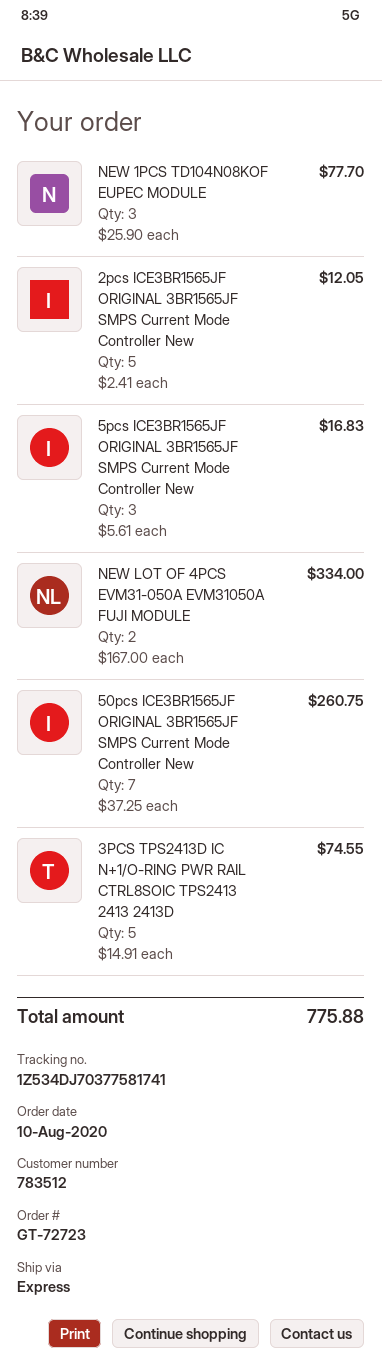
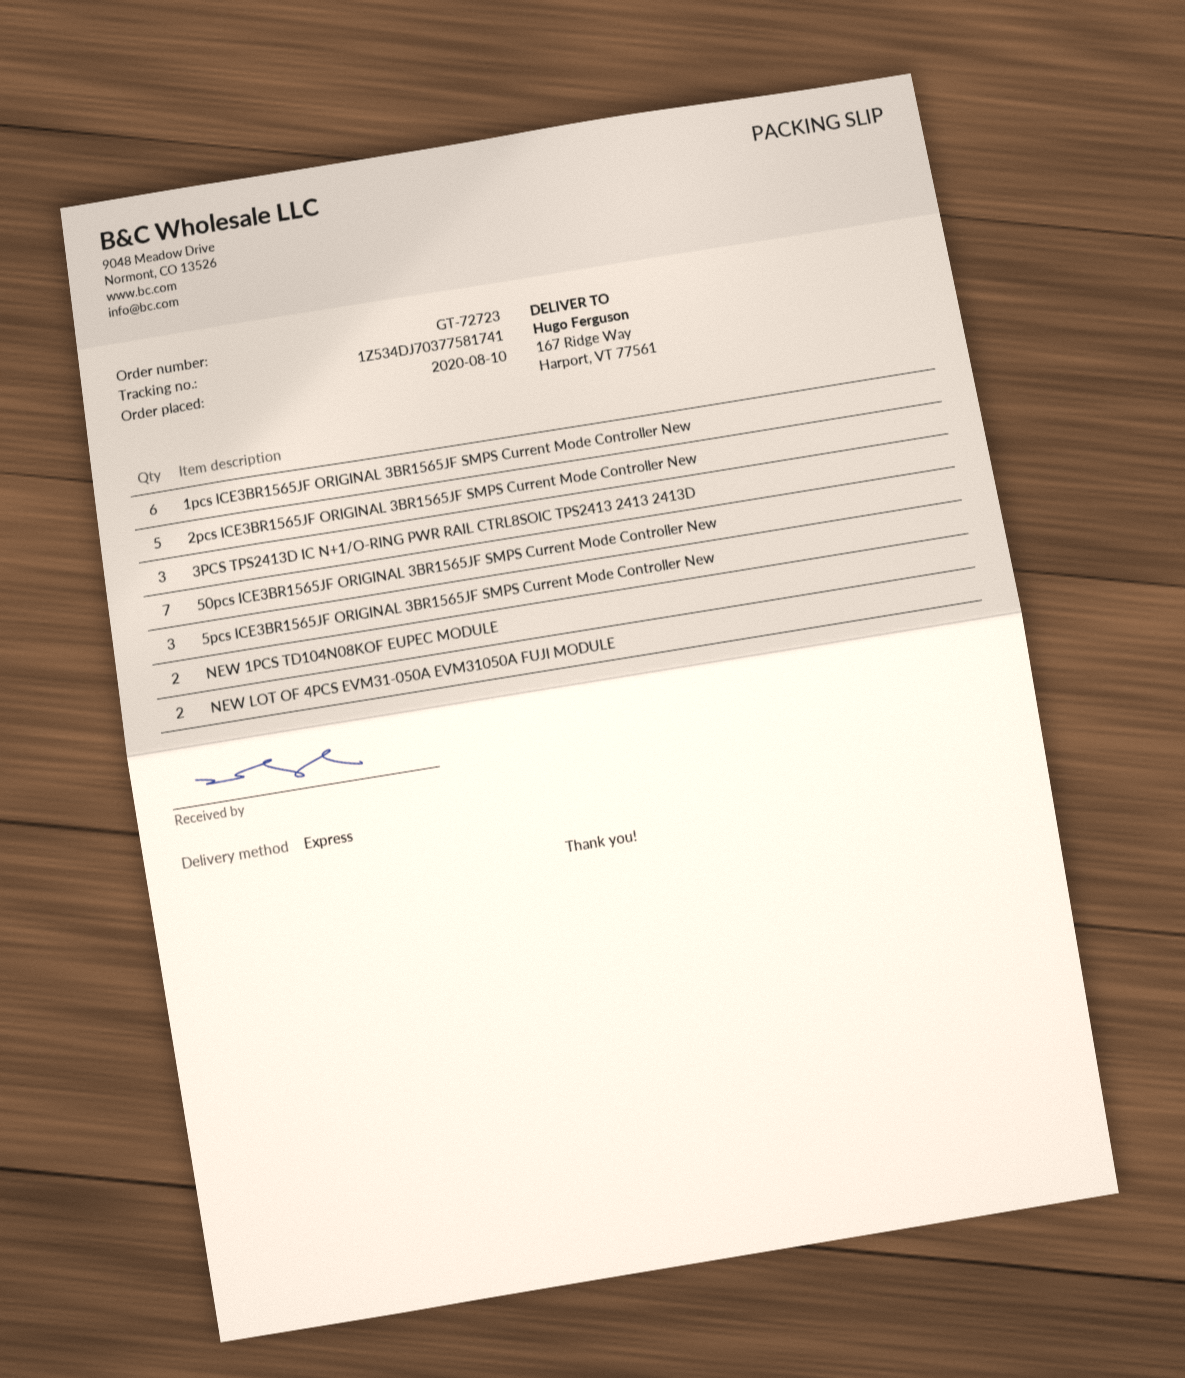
NEW 1PCS TD104N08KOF EUPEC MODULE: 3 -> 2
3PCS TPS2413D IC N+1/O-RING PWR RAIL CTRL8SOIC TPS2413 2413 2413D: 5 -> 3
1pcs ICE3BR1565JF ORIGINAL 3BR1565JF SMPS Current Mode Controller New: none -> 6

